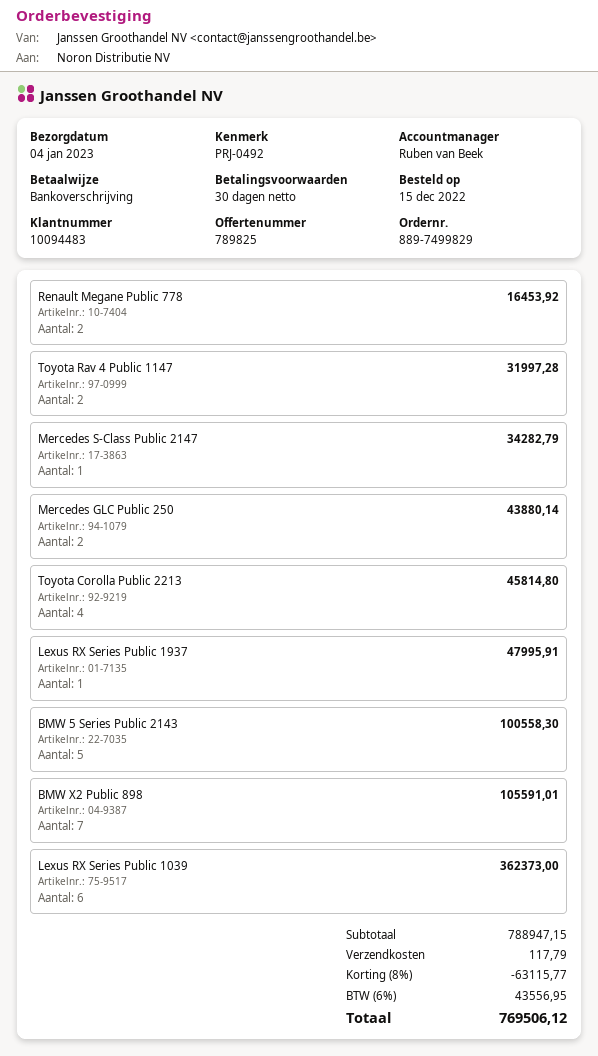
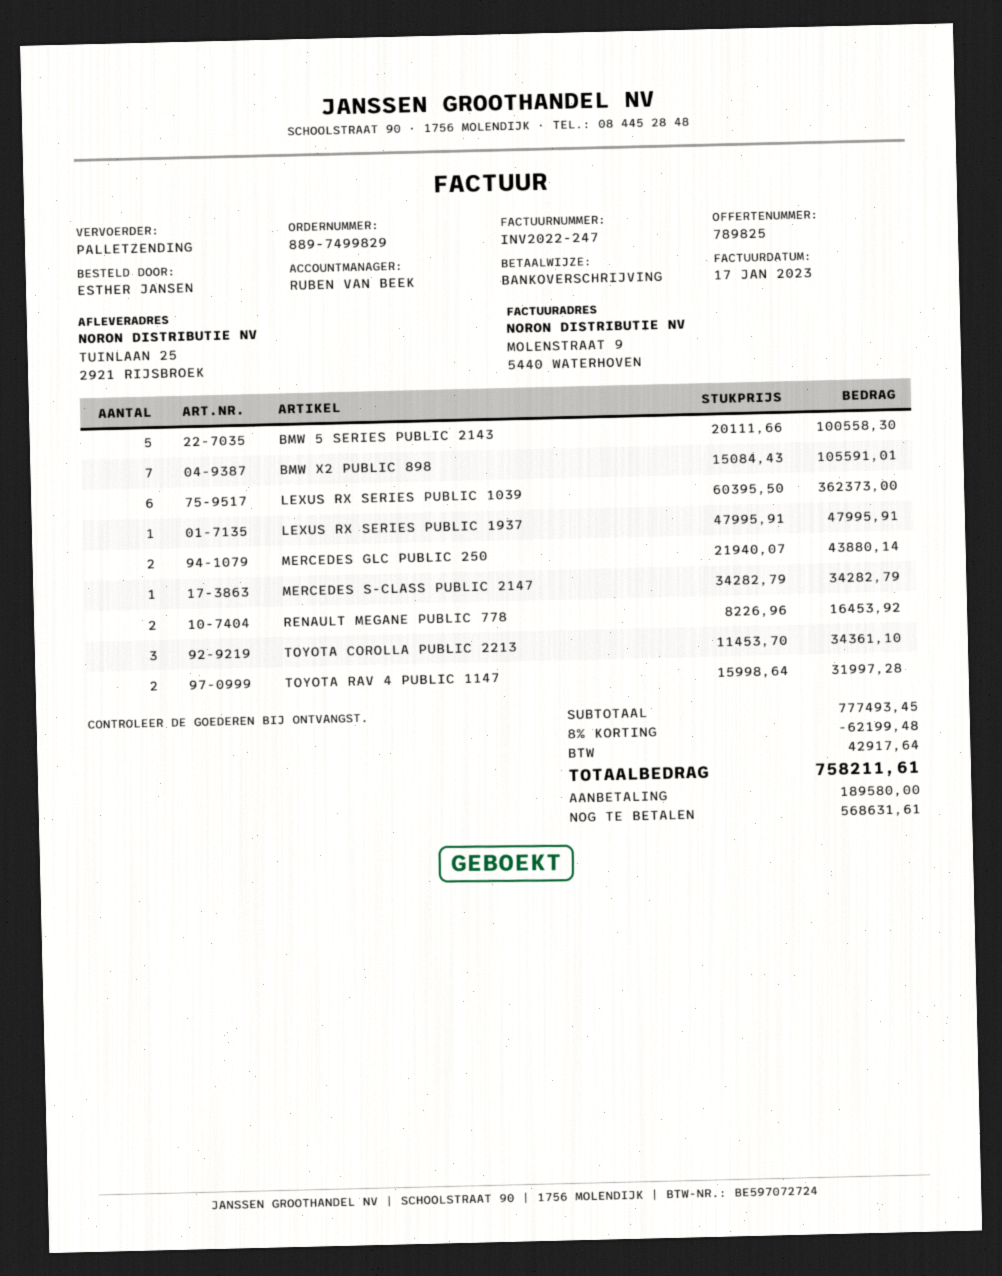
Toyota Corolla Public 2213: 4 for 45814.80 -> 3 for 34361.10
subtotal: 788947.15 -> 777493.45
discount: 8% = 63115.77 -> 8% = 62199.48
shipping: 117.79 -> none
tax: 43556.95 -> 42917.64
total: 769506.12 -> 758211.61

